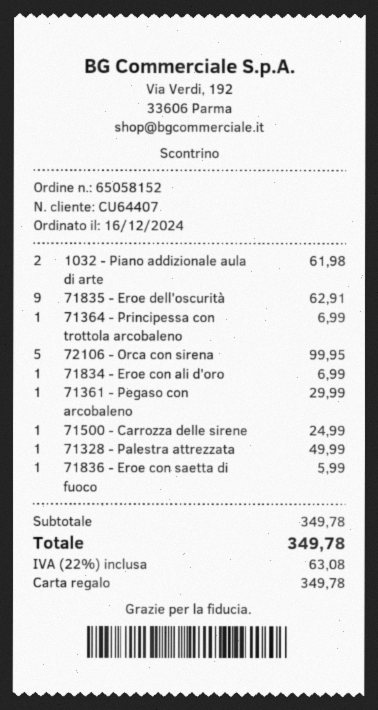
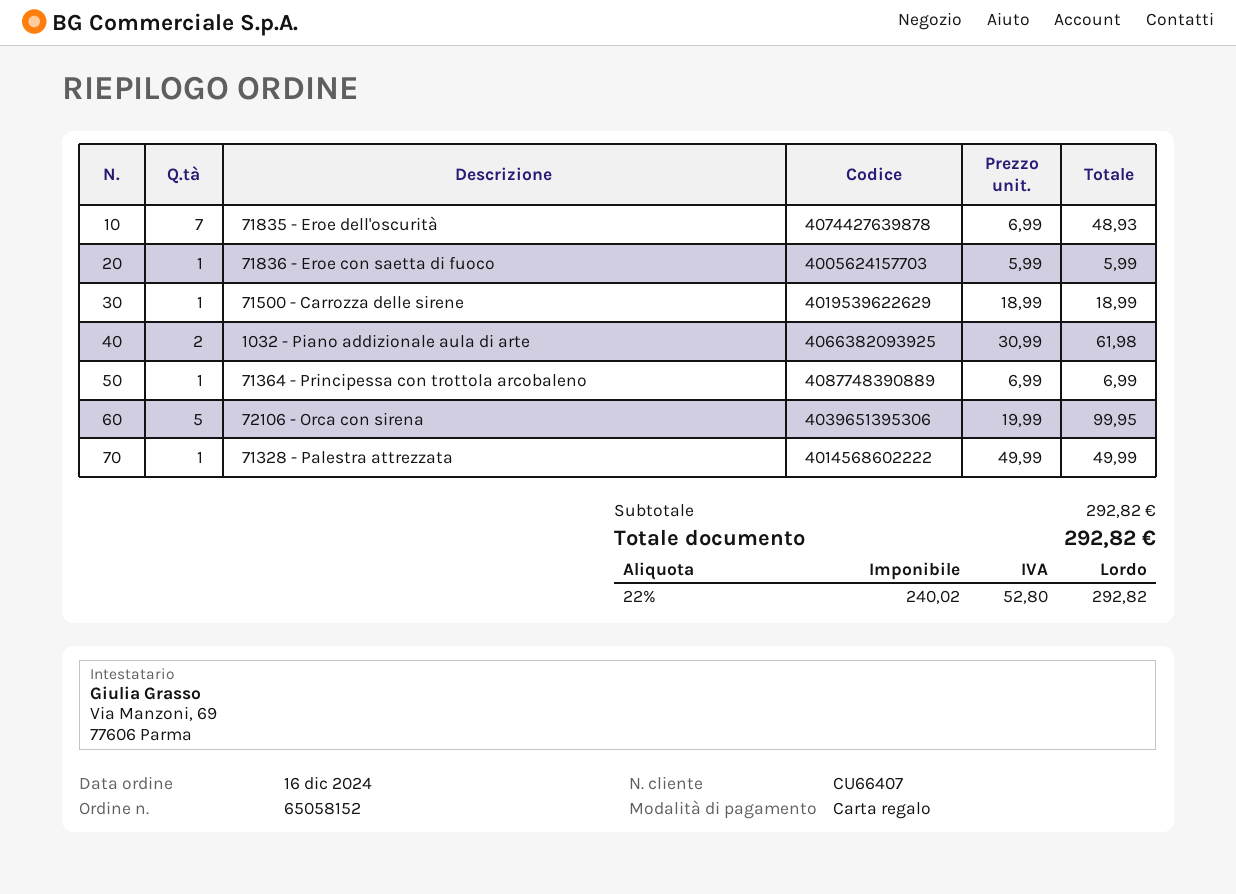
customer number: CU64407 -> CU66407
71835 - Eroe dell'oscurità: 9 for 62.91 -> 7 for 48.93
71834 - Eroe con ali d'oro: 1 for 6.99 -> none
71361 - Pegaso con arcobaleno: 1 for 29.99 -> none
71500 - Carrozza delle sirene: 1 for 24.99 -> 1 for 18.99
subtotal: 349.78 -> 292.82
tax: 22% = 63.08 -> 22% = 52.80
total: 349.78 -> 292.82

